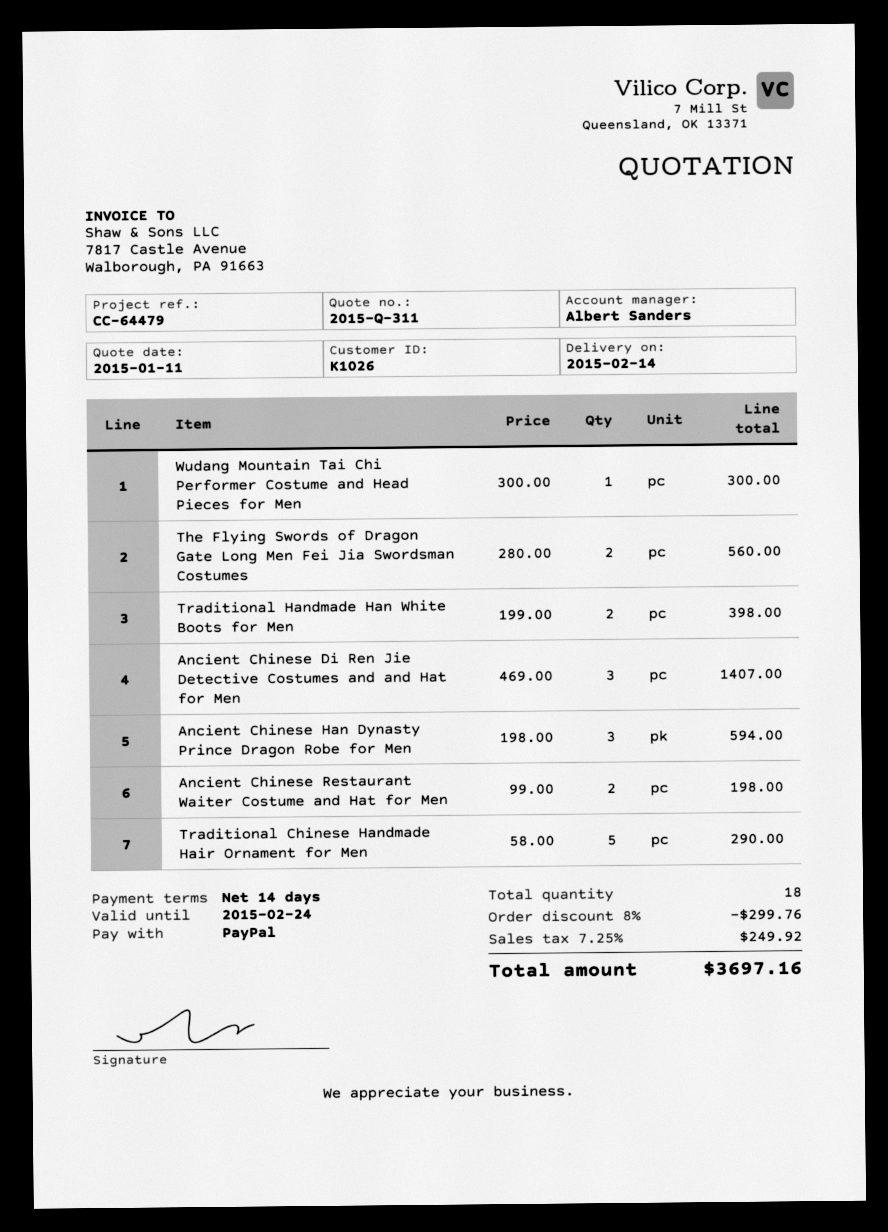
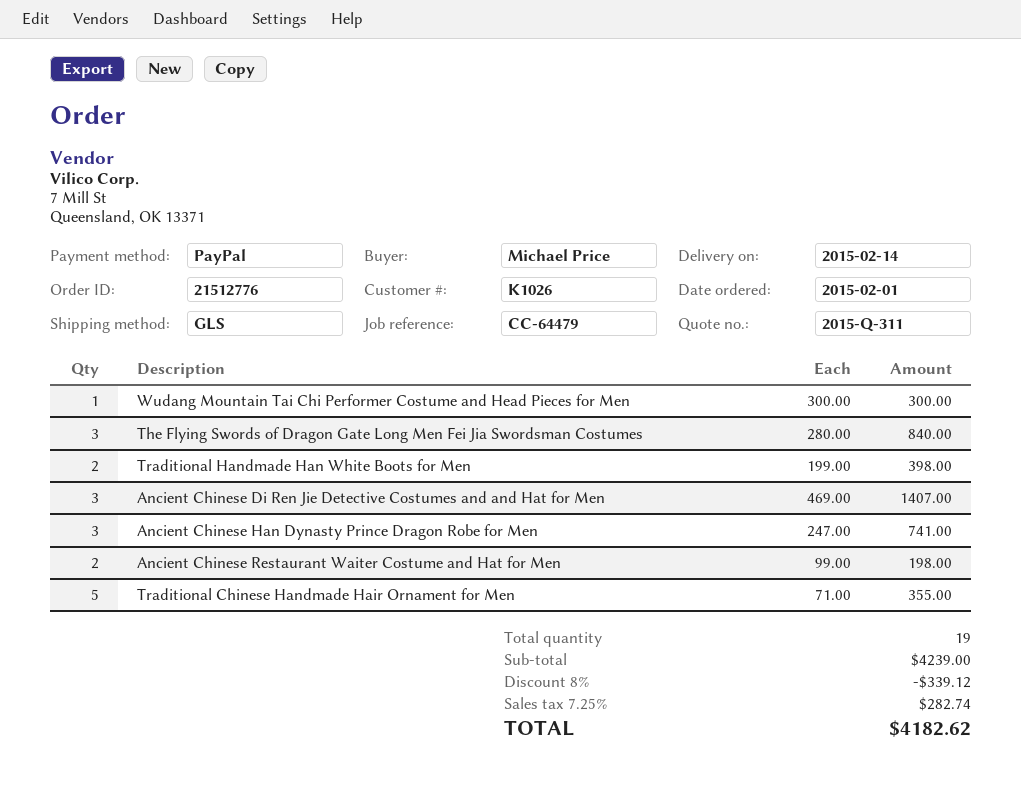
The Flying Swords of Dragon Gate Long Men Fei Jia Swordsman Costumes: 2 x 280.00 = 560.00 -> 3 x 280.00 = 840.00
Ancient Chinese Han Dynasty Prince Dragon Robe for Men: 3 x 198.00 = 594.00 -> 3 x 247.00 = 741.00
Traditional Chinese Handmade Hair Ornament for Men: 5 x 58.00 = 290.00 -> 5 x 71.00 = 355.00
total quantity: 18 -> 19
discount: 8% = 299.76 -> 8% = 339.12
tax: 7.25% = 249.92 -> 7.25% = 282.74
total: 3697.16 -> 4182.62

